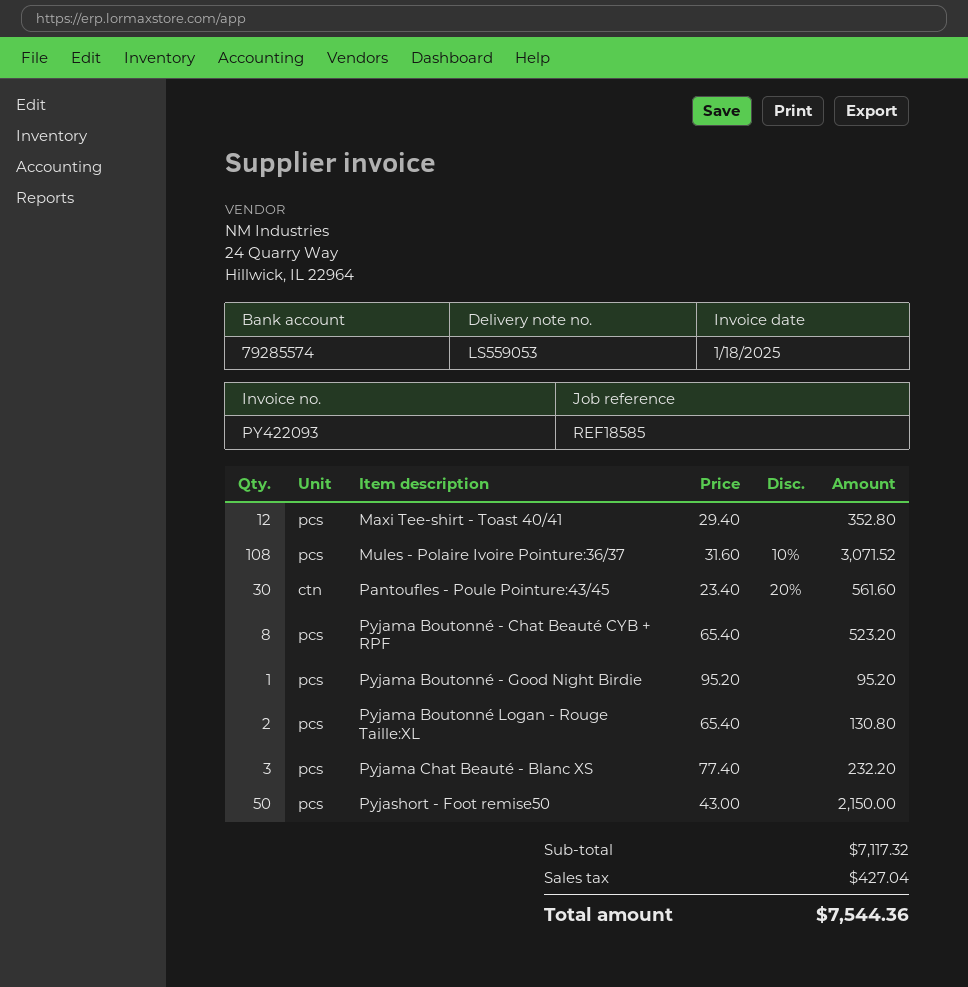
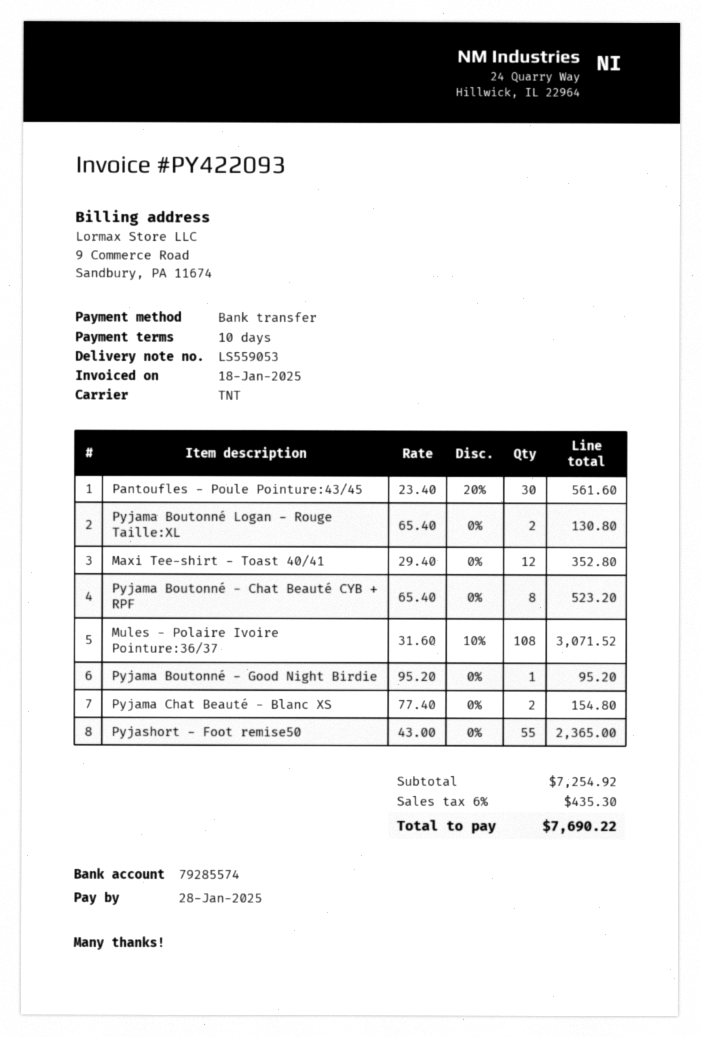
Pyjama Chat Beauté - Blanc XS: 3 x 77.40 = 232.20 -> 2 x 77.40 = 154.80
Pyjashort - Foot remise50: 50 x 43.00 = 2150.00 -> 55 x 43.00 = 2365.00
subtotal: 7117.32 -> 7254.92
tax: 427.04 -> 435.30
total: 7544.36 -> 7690.22

